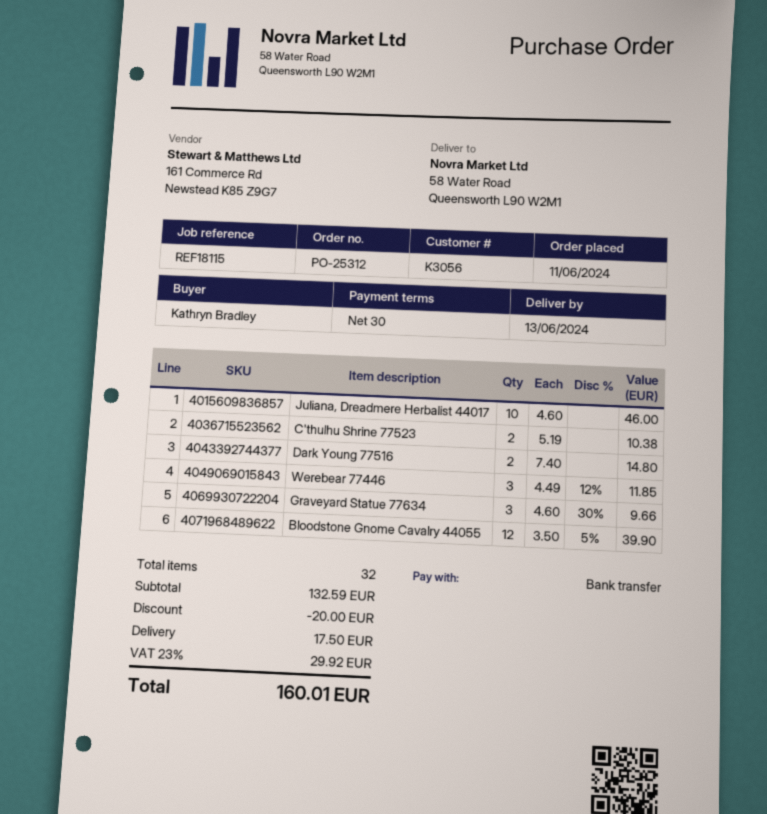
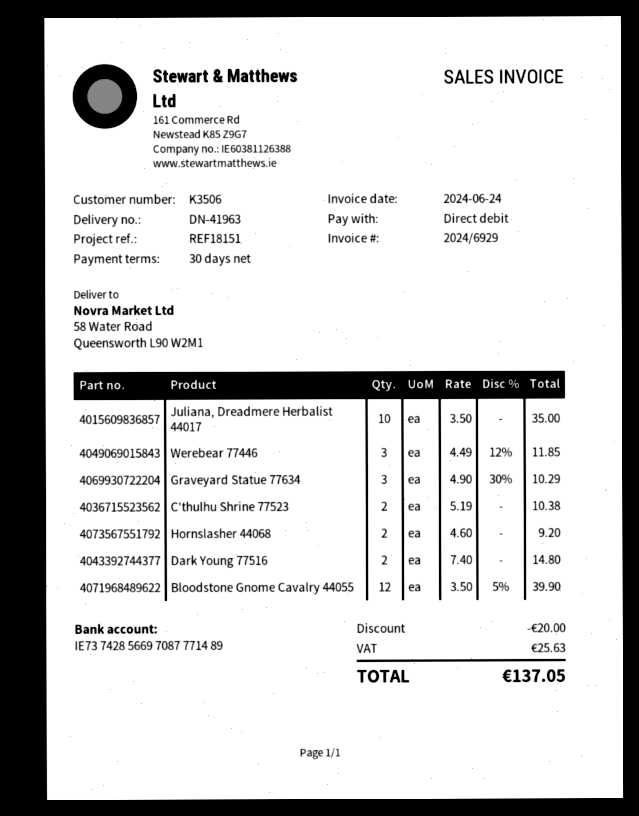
customer number: K3056 -> K3506
reference: REF18115 -> REF18151
payment method: bank transfer -> direct debit
Juliana, Dreadmere Herbalist 44017: 10 x 4.60 = 46.00 -> 10 x 3.50 = 35.00
Graveyard Statue 77634: 3 x 4.60 - 30% = 9.66 -> 3 x 4.90 - 30% = 10.29
Hornslasher 44068: none -> 2 x 4.60 = 9.20
shipping: 17.50 -> none
tax: 29.92 -> 25.63
total: 160.01 -> 137.05

